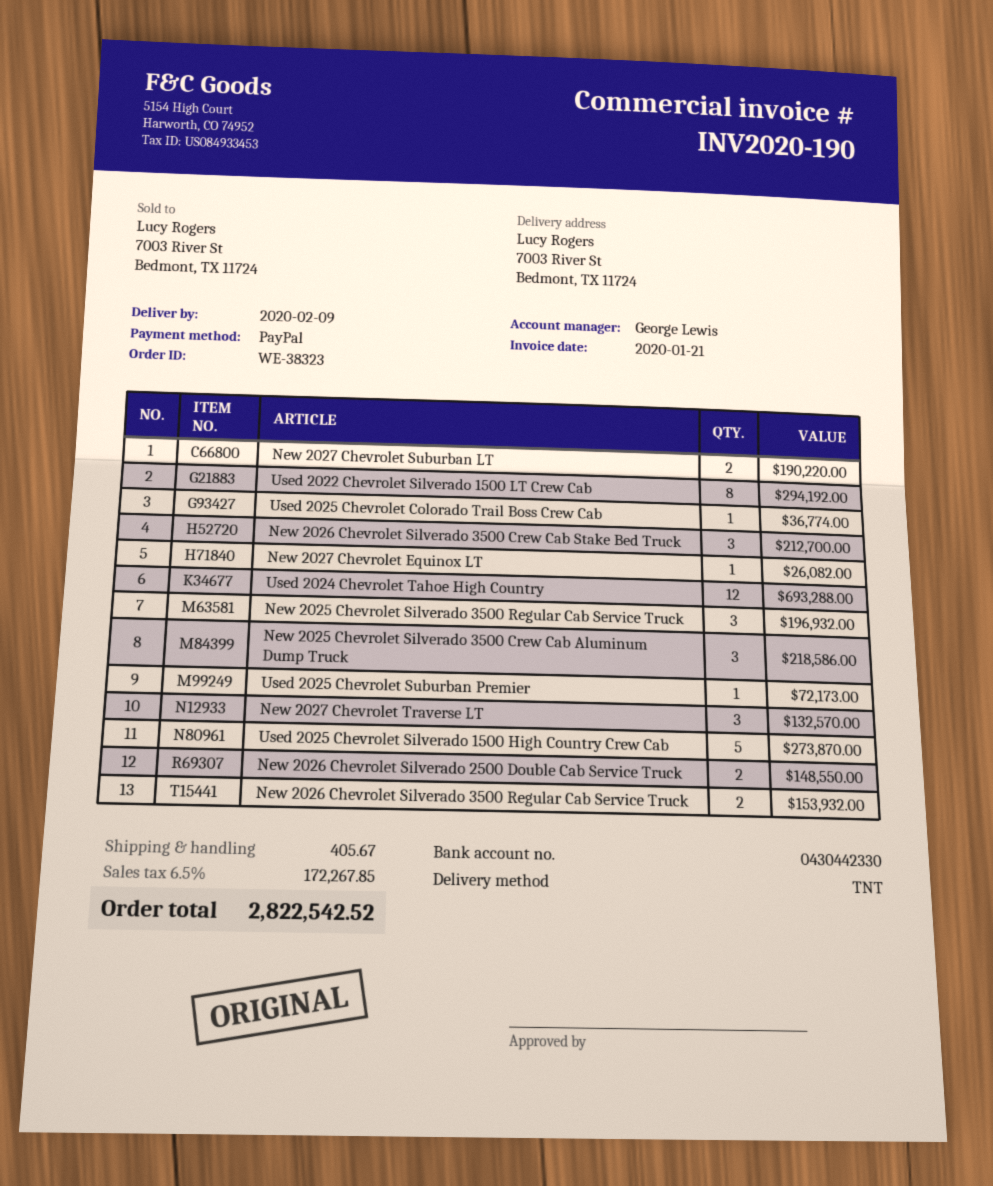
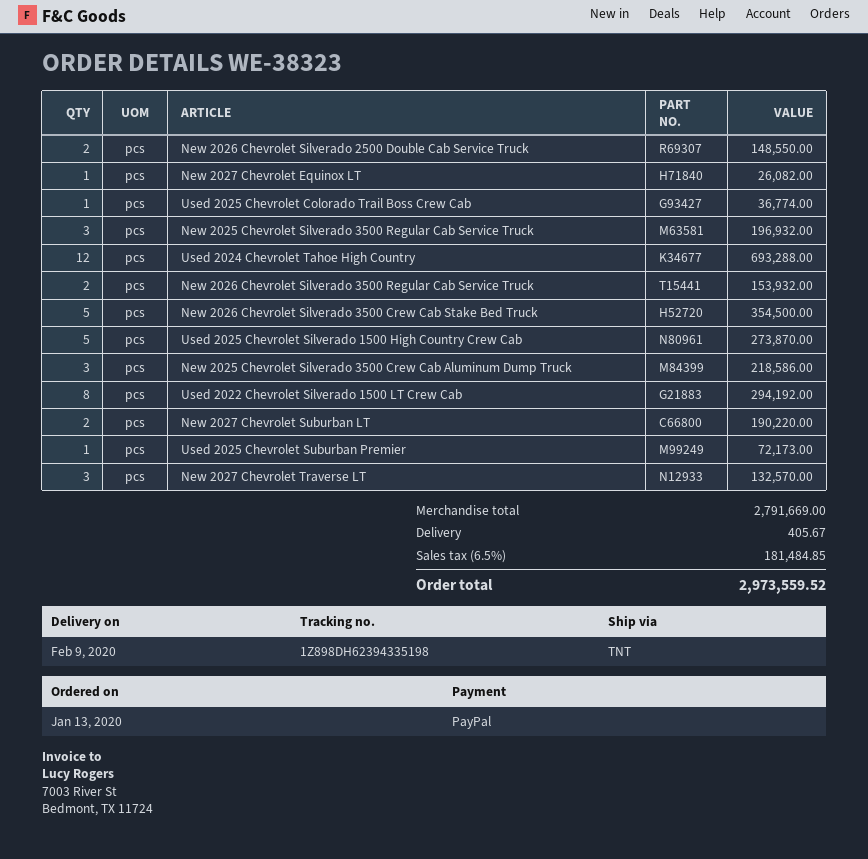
New 2026 Chevrolet Silverado 3500 Crew Cab Stake Bed Truck: 3 for 212700.00 -> 5 for 354500.00
tax: 6.5% = 172267.85 -> 6.5% = 181484.85
total: 2822542.52 -> 2973559.52

